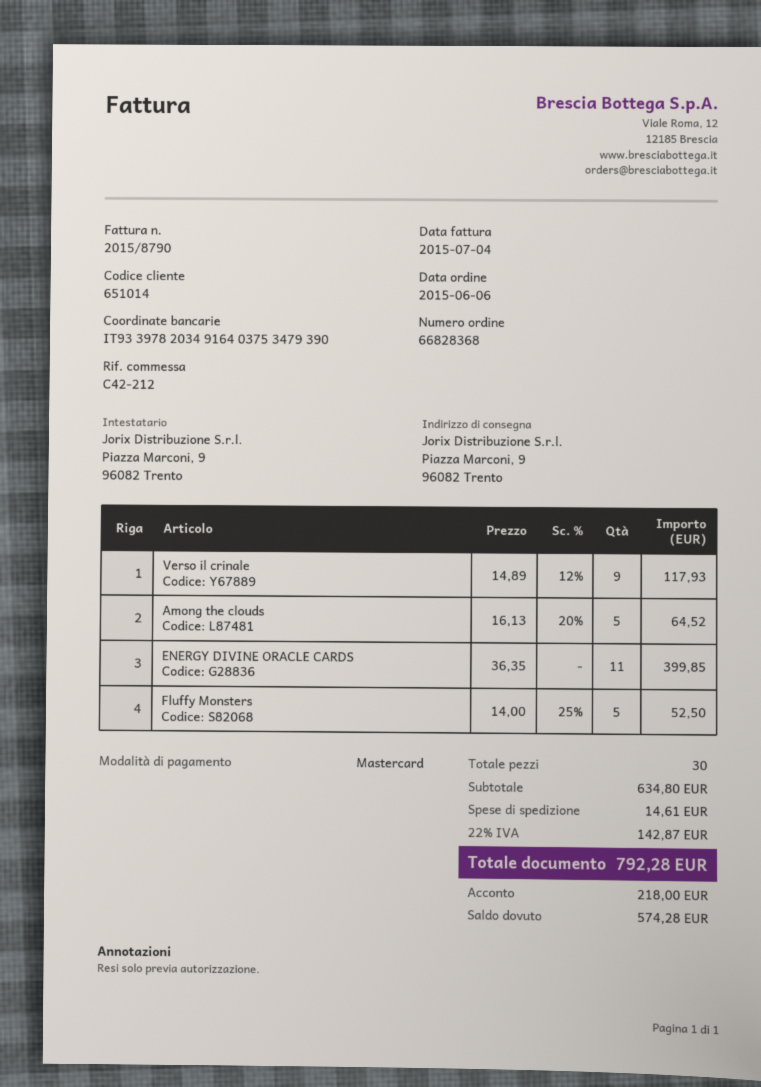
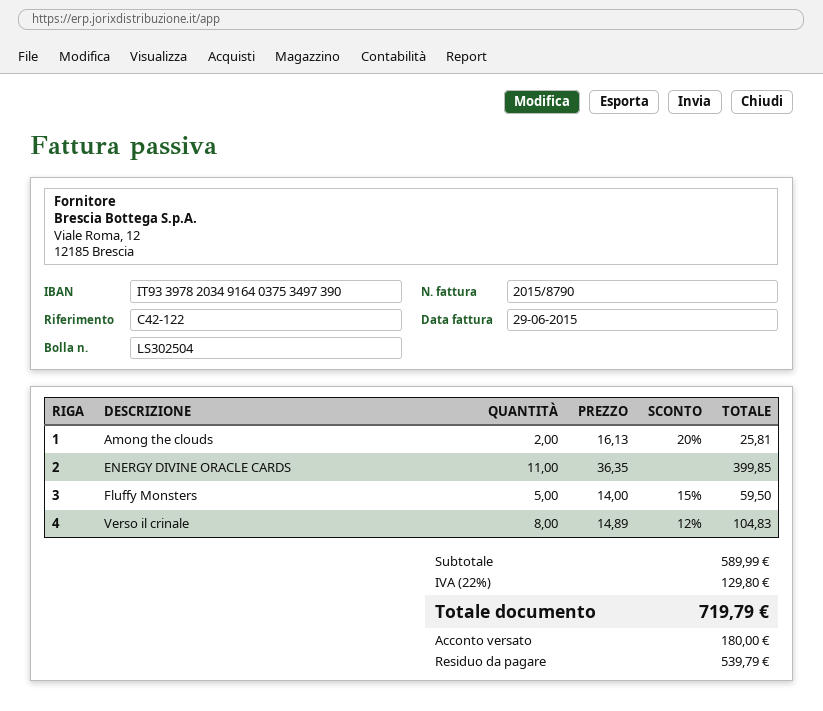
invoice date: 2015-07-04 -> 2015-06-29
reference: C42-212 -> C42-122
bank account: IT9339782034916403753479390 -> IT9339782034916403753497390
Verso il crinale: 9 x 14.89 - 12% = 117.93 -> 8 x 14.89 - 12% = 104.83
Among the clouds: 5 x 16.13 - 20% = 64.52 -> 2 x 16.13 - 20% = 25.81
Fluffy Monsters: 5 x 14.00 - 25% = 52.50 -> 5 x 14.00 - 15% = 59.50
subtotal: 634.80 -> 589.99
shipping: 14.61 -> none
tax: 22% = 142.87 -> 22% = 129.80
total: 792.28 -> 719.79
deposit: 218.00 -> 180.00
balance: 574.28 -> 539.79

